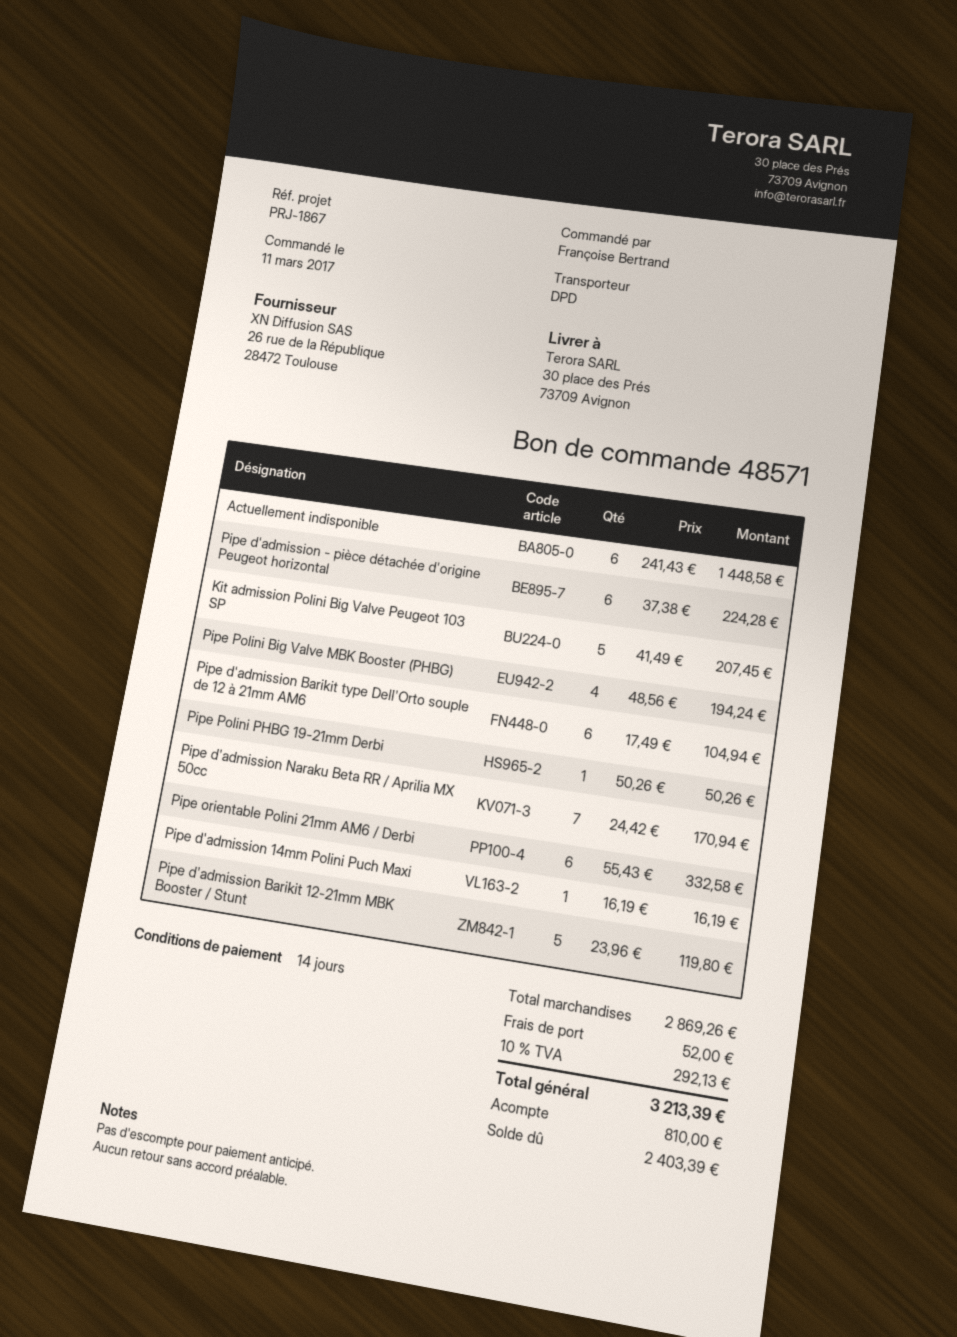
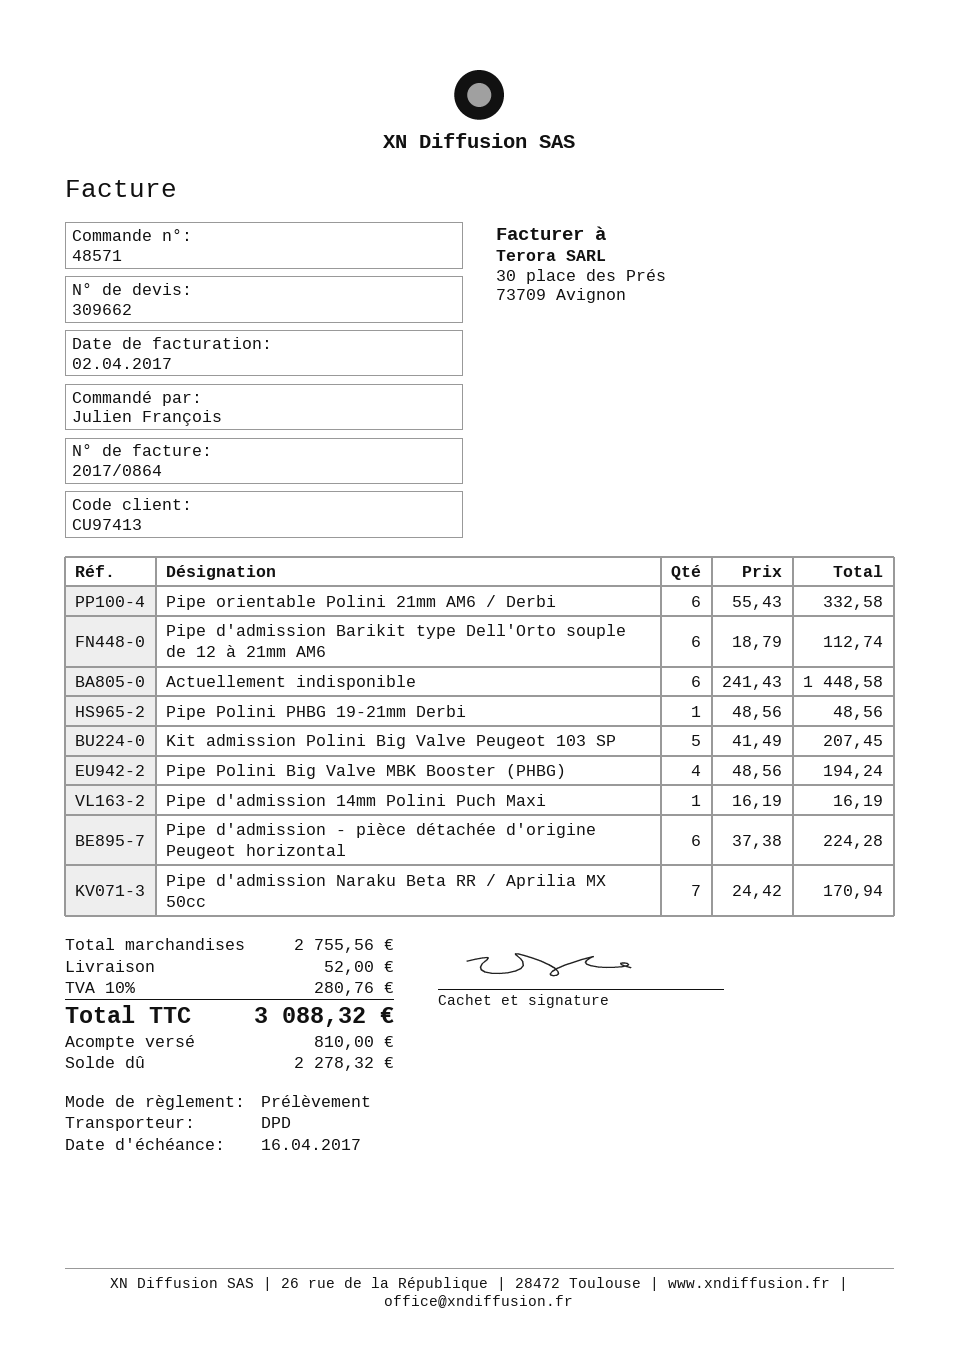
ordered by: Françoise Bertrand -> Julien François
Pipe d'admission Barikit type Dell'Orto souple de 12 à 21mm AM6: 6 x 17.49 = 104.94 -> 6 x 18.79 = 112.74
Pipe Polini PHBG 19-21mm Derbi: 1 x 50.26 = 50.26 -> 1 x 48.56 = 48.56
Pipe d'admission Barikit 12-21mm MBK Booster / Stunt: 5 x 23.96 = 119.80 -> none
subtotal: 2869.26 -> 2755.56
tax: 10% = 292.13 -> 10% = 280.76
total: 3213.39 -> 3088.32
balance: 2403.39 -> 2278.32

